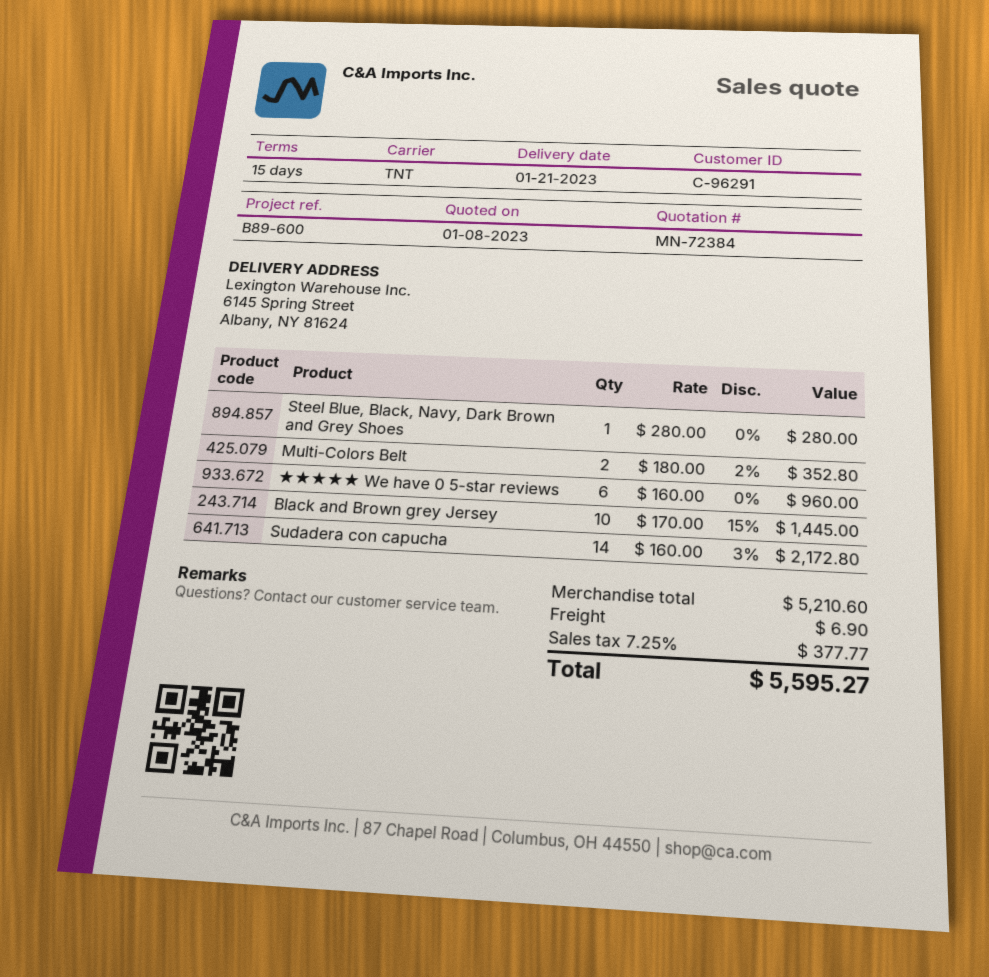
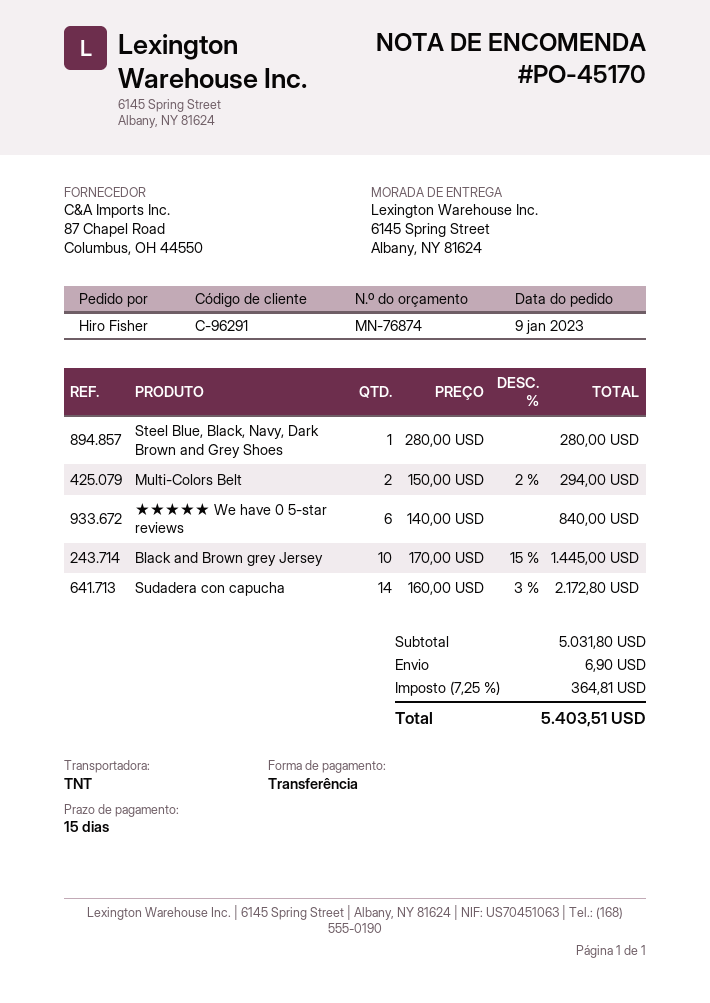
quote number: MN-72384 -> MN-76874
Multi-Colors Belt: 2 x 180.00 - 2% = 352.80 -> 2 x 150.00 - 2% = 294.00
★★★★★ We have 0 5-star reviews: 6 x 160.00 = 960.00 -> 6 x 140.00 = 840.00
subtotal: 5210.60 -> 5031.80
tax: 7.25% = 377.77 -> 7.25% = 364.81
total: 5595.27 -> 5403.51

